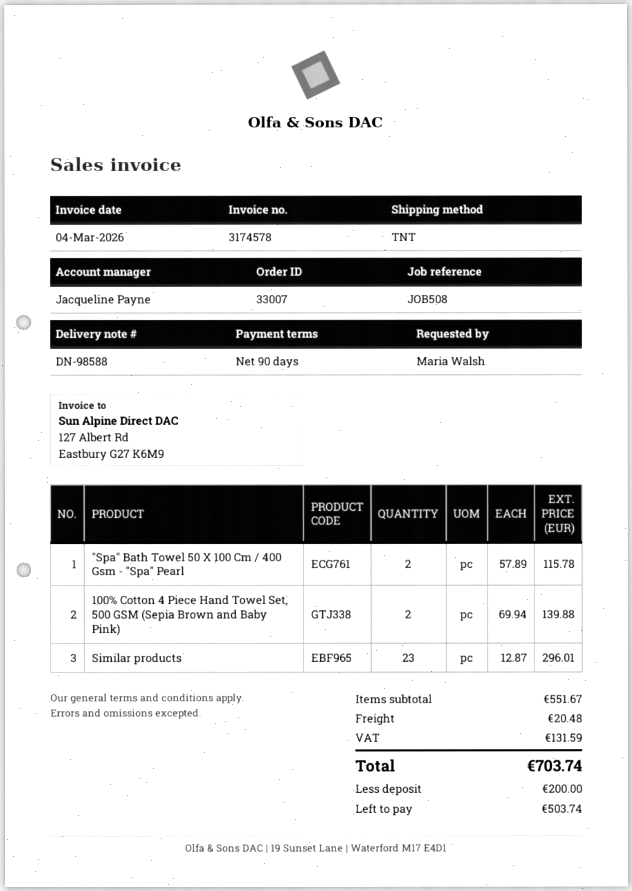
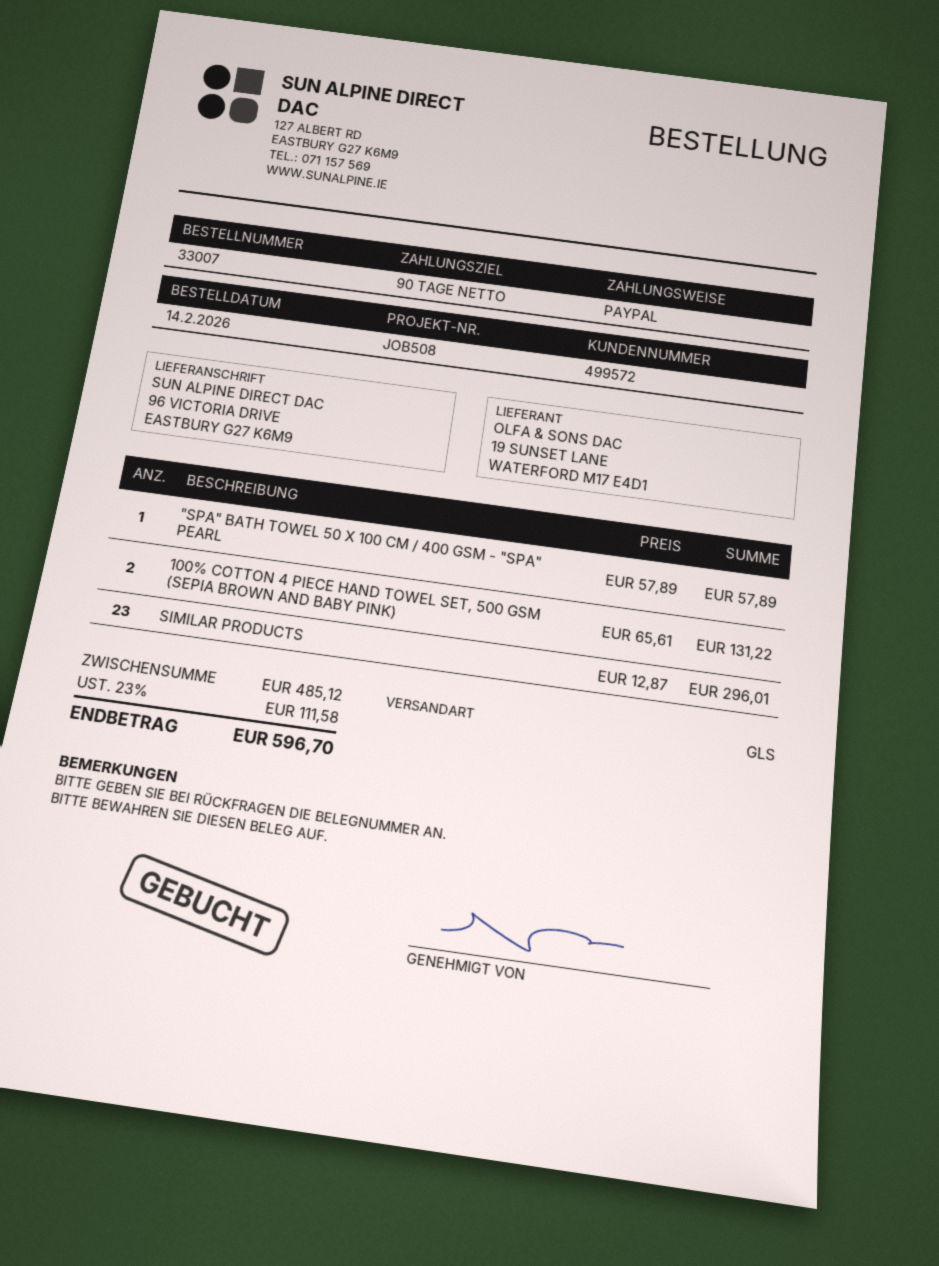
shipping method: TNT -> GLS
"Spa" Bath Towel 50 X 100 Cm / 400 Gsm - "Spa" Pearl: 2 x 57.89 = 115.78 -> 1 x 57.89 = 57.89
100% Cotton 4 Piece Hand Towel Set, 500 GSM (Sepia Brown and Baby Pink): 2 x 69.94 = 139.88 -> 2 x 65.61 = 131.22
subtotal: 551.67 -> 485.12
shipping: 20.48 -> none
tax: 131.59 -> 111.58
total: 703.74 -> 596.70

